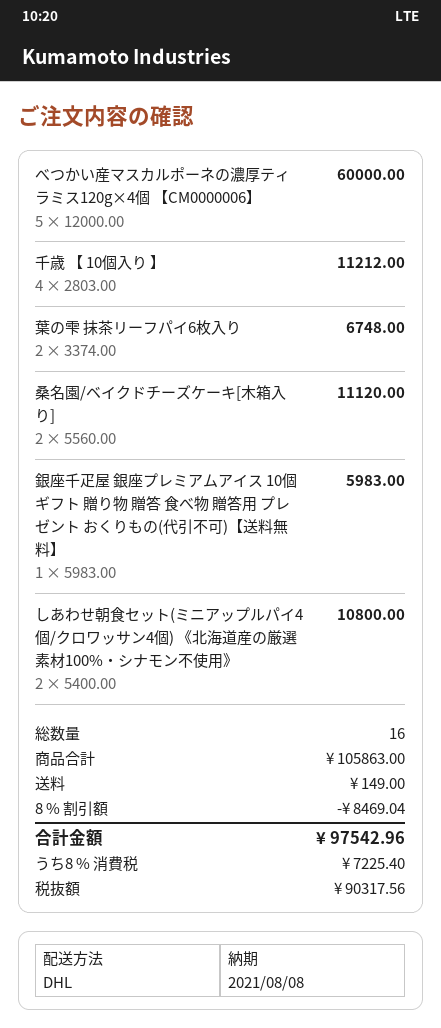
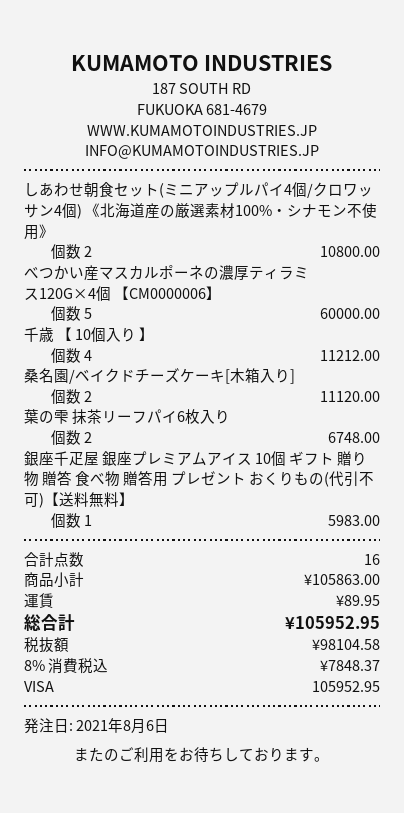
discount: 8% = 8469.04 -> none
shipping: 149.00 -> 89.95
net: 90317.56 -> 98104.58
tax: 8% = 7225.40 -> 8% = 7848.37
total: 97542.96 -> 105952.95

